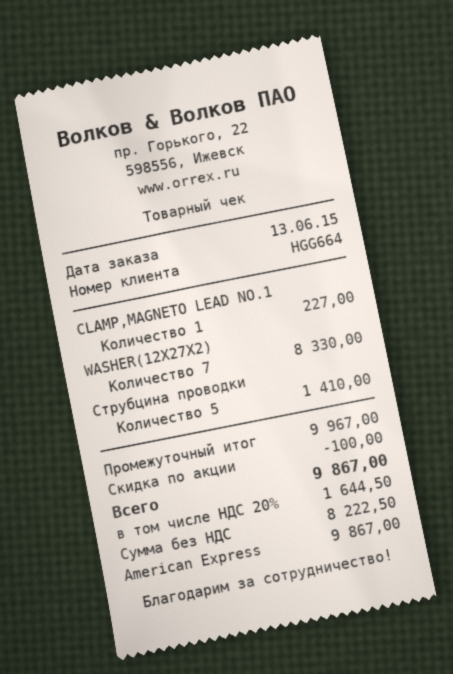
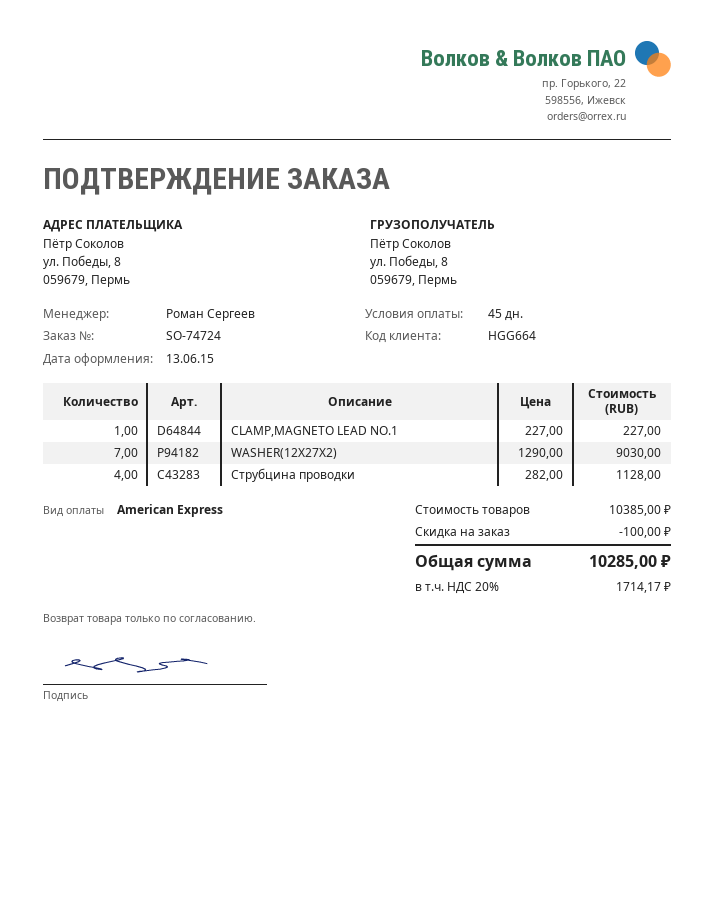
WASHER(12X27X2): 7 for 8330.00 -> 7 for 9030.00
Струбцина проводки: 5 for 1410.00 -> 4 for 1128.00
subtotal: 9967.00 -> 10385.00
tax: 20% = 1644.50 -> 20% = 1714.17
total: 9867.00 -> 10285.00

